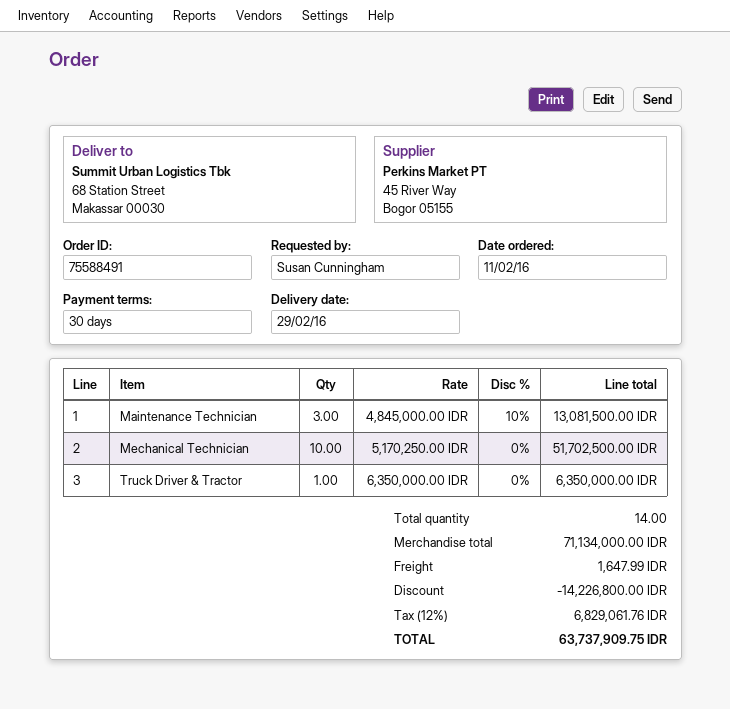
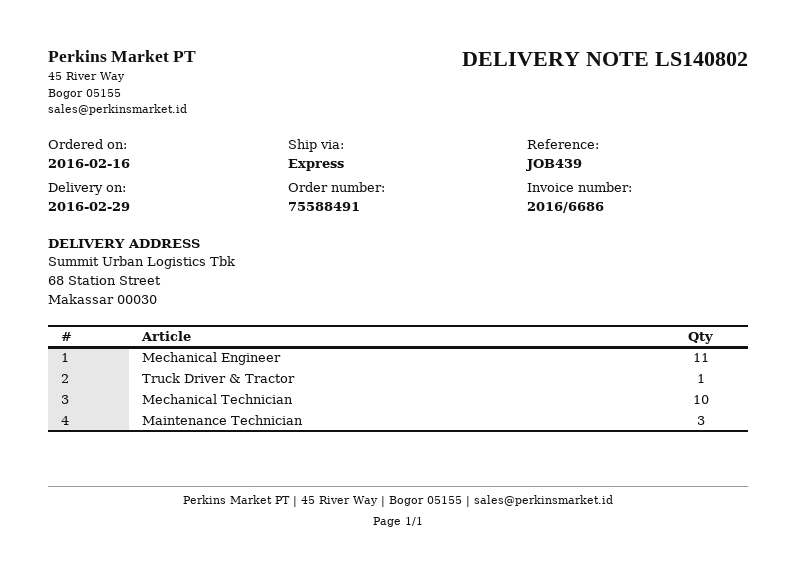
order date: 2016-02-11 -> 2016-02-16
Mechanical Engineer: none -> 11

